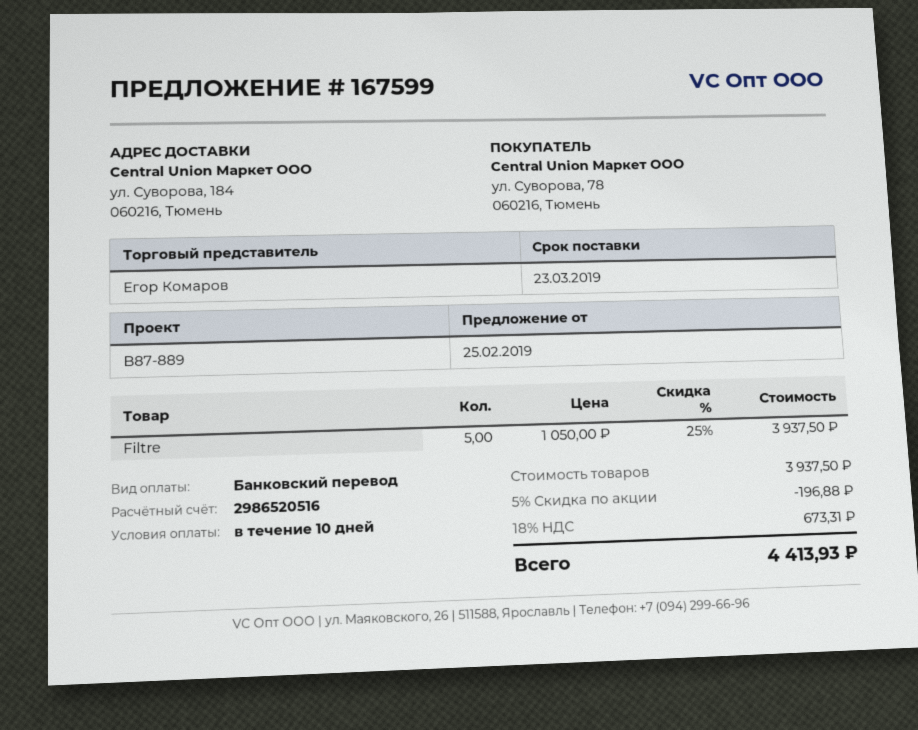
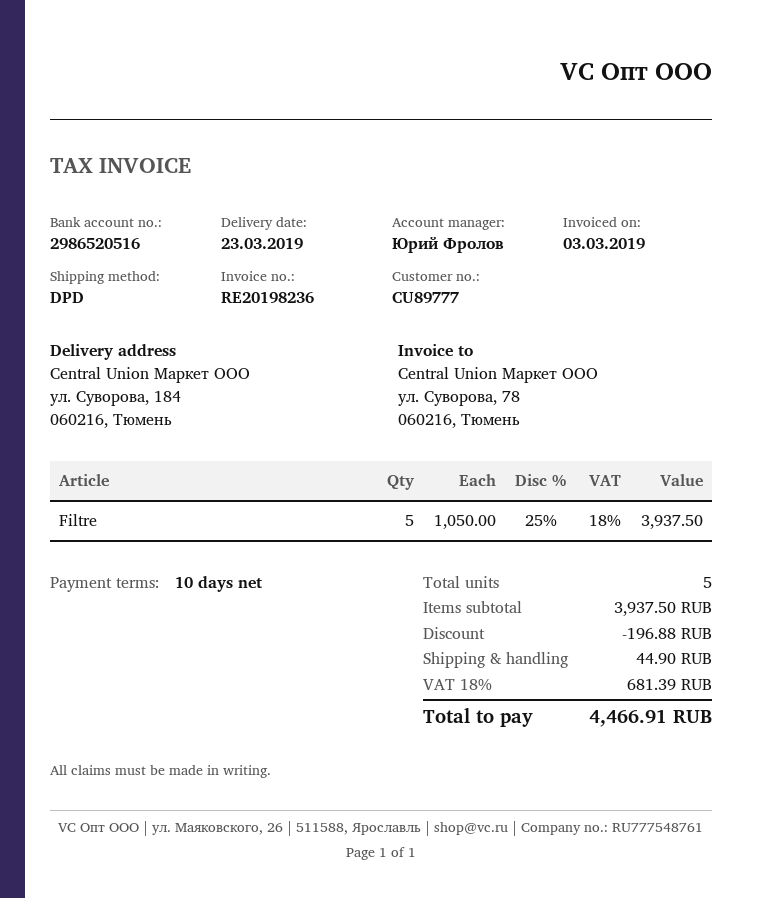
sales rep: Егор Комаров -> Юрий Фролов
shipping: none -> 44.90
tax: 18% = 673.31 -> 18% = 681.39
total: 4413.93 -> 4466.91

